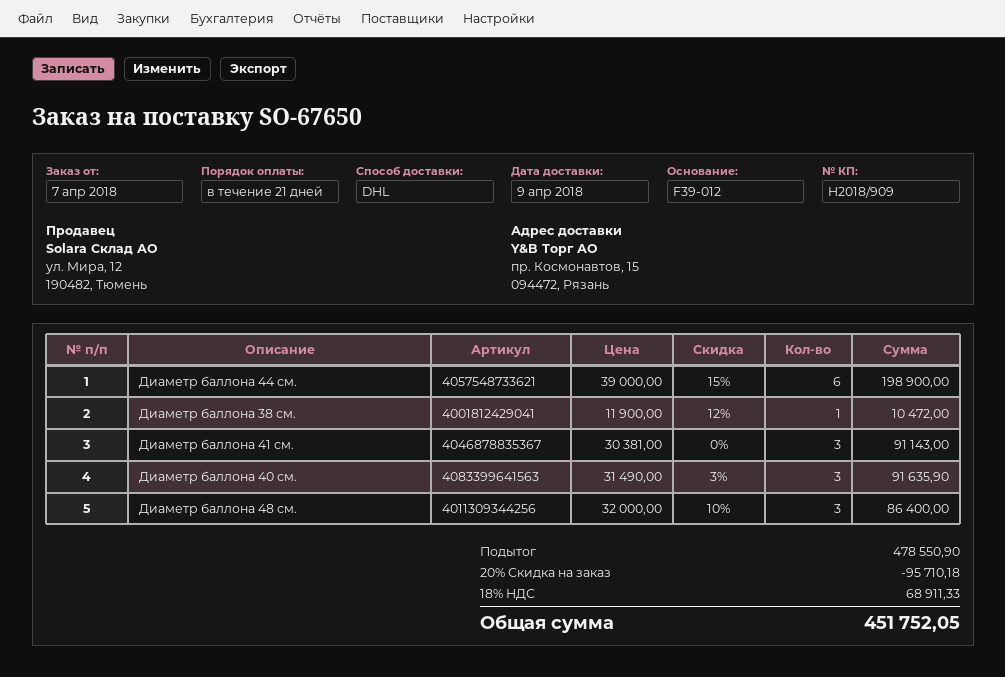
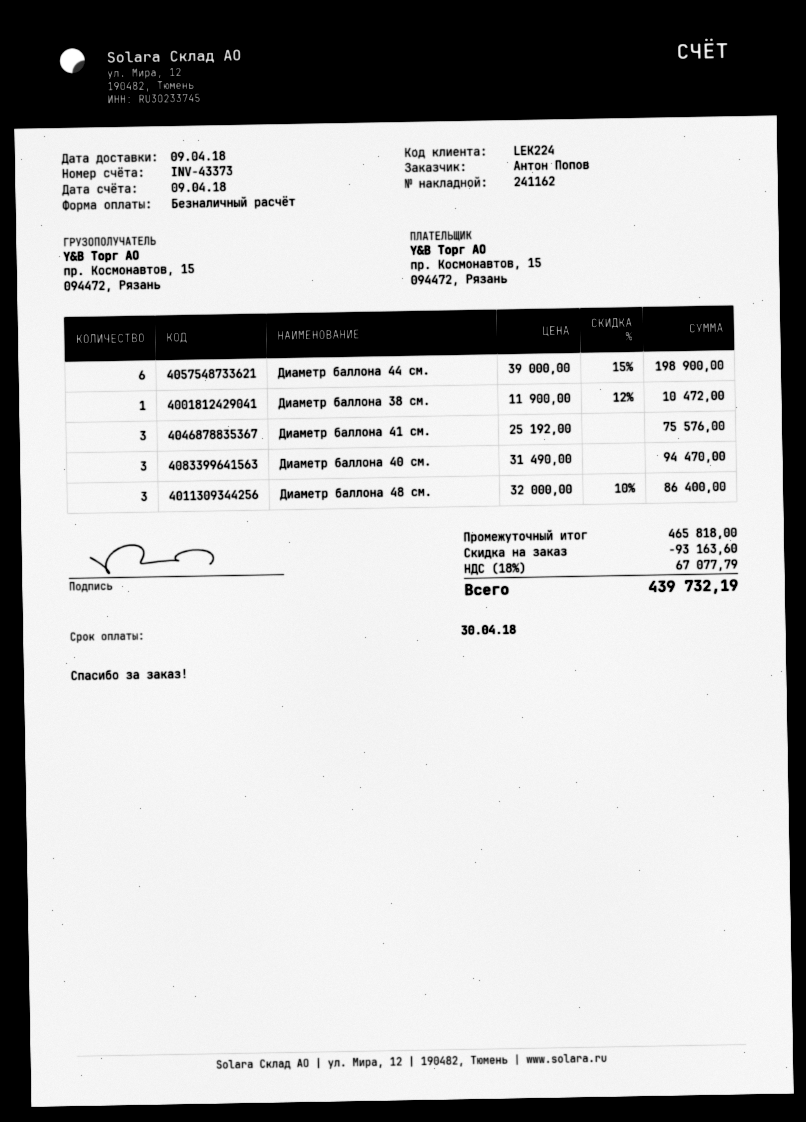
Диаметр баллона 41 см.: 3 x 30381.00 = 91143.00 -> 3 x 25192.00 = 75576.00
Диаметр баллона 40 см.: 3 x 31490.00 - 3% = 91635.90 -> 3 x 31490.00 = 94470.00
subtotal: 478550.90 -> 465818.00
discount: 95710.18 -> 93163.60
tax: 18% = 68911.33 -> 18% = 67077.79
total: 451752.05 -> 439732.19

